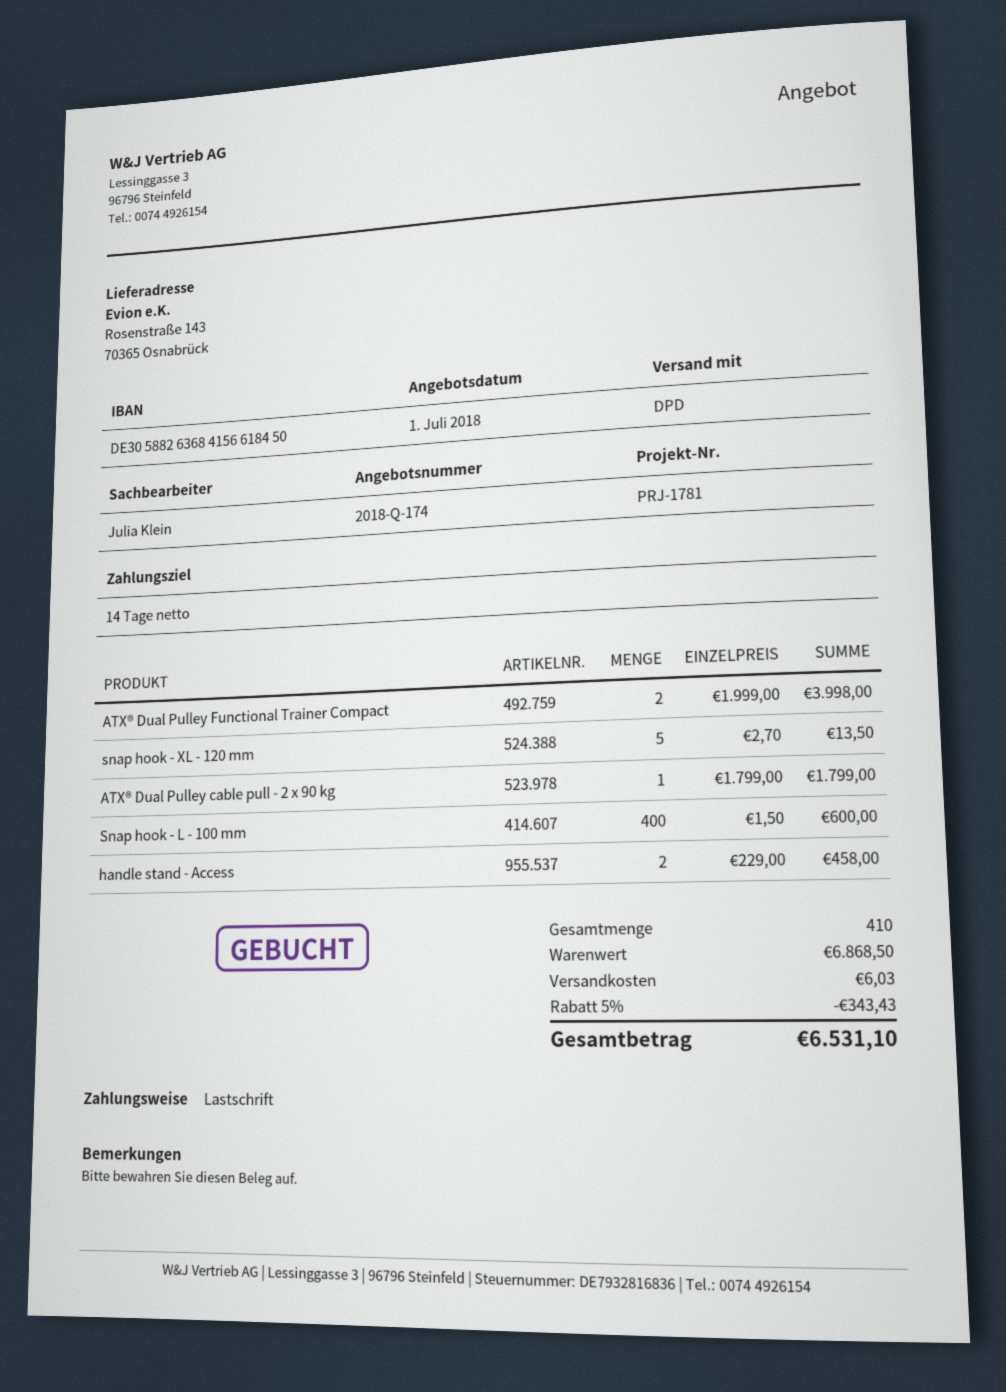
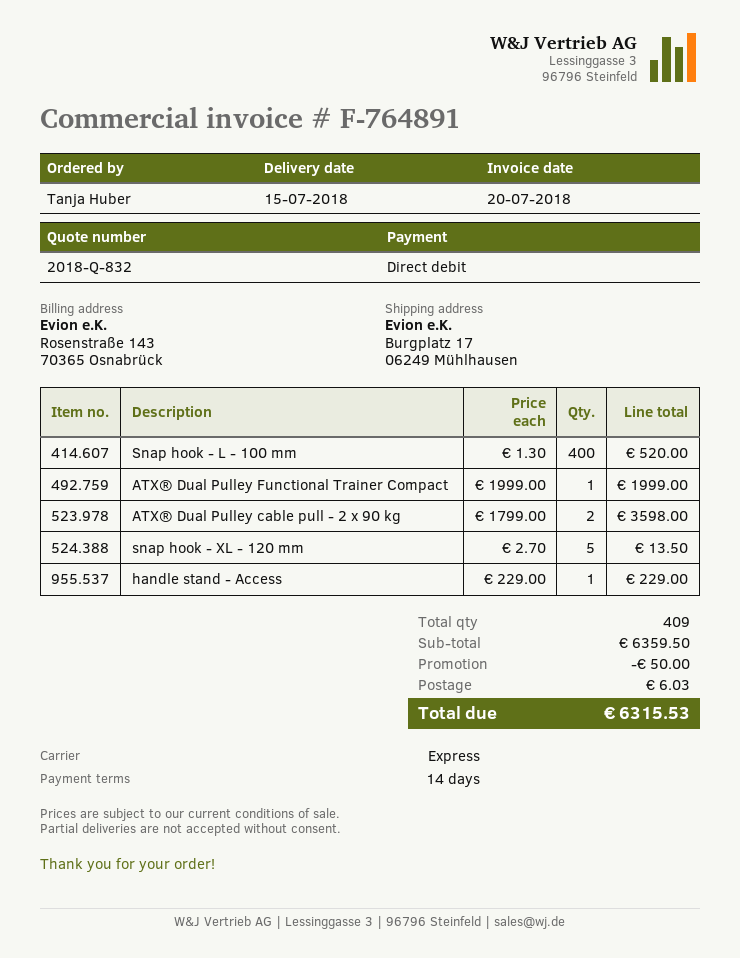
quote number: 2018-Q-174 -> 2018-Q-832
shipping method: DPD -> express
ship to: Rosenstraße 143, 70365 Osnabrück -> Burgplatz 17, 06249 Mühlhausen
ATX® Dual Pulley Functional Trainer Compact: 2 x 1999.00 = 3998.00 -> 1 x 1999.00 = 1999.00
ATX® Dual Pulley cable pull - 2 x 90 kg: 1 x 1799.00 = 1799.00 -> 2 x 1799.00 = 3598.00
Snap hook - L - 100 mm: 400 x 1.50 = 600.00 -> 400 x 1.30 = 520.00
handle stand - Access: 2 x 229.00 = 458.00 -> 1 x 229.00 = 229.00
total quantity: 410 -> 409
subtotal: 6868.50 -> 6359.50
discount: 343.43 -> 50.00
total: 6531.10 -> 6315.53

